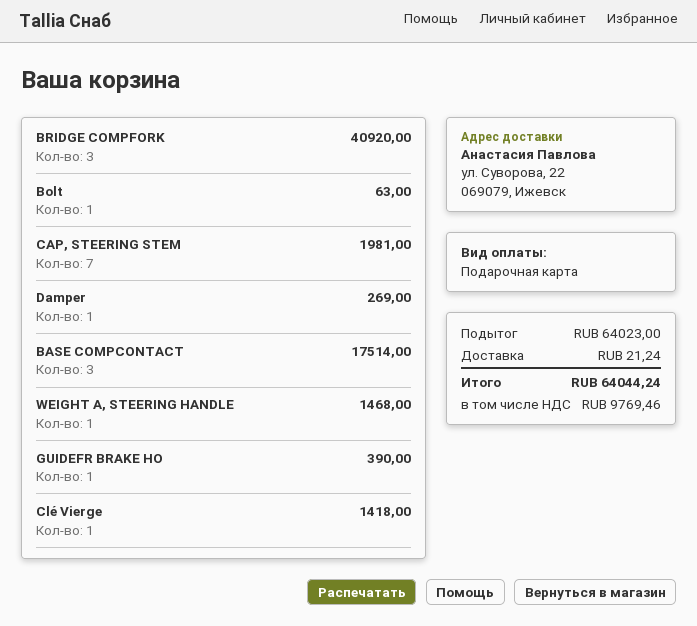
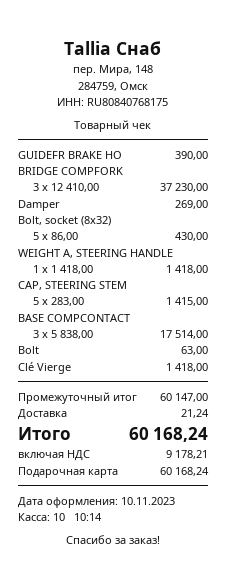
BRIDGE COMPFORK: 3 for 40920.00 -> 3 for 37230.00
CAP, STEERING STEM: 7 for 1981.00 -> 5 for 1415.00
WEIGHT A, STEERING HANDLE: 1 for 1468.00 -> 1 for 1418.00
Bolt, socket (8x32): none -> 5 for 430.00
subtotal: 64023.00 -> 60147.00
tax: 9769.46 -> 9178.21
total: 64044.24 -> 60168.24

